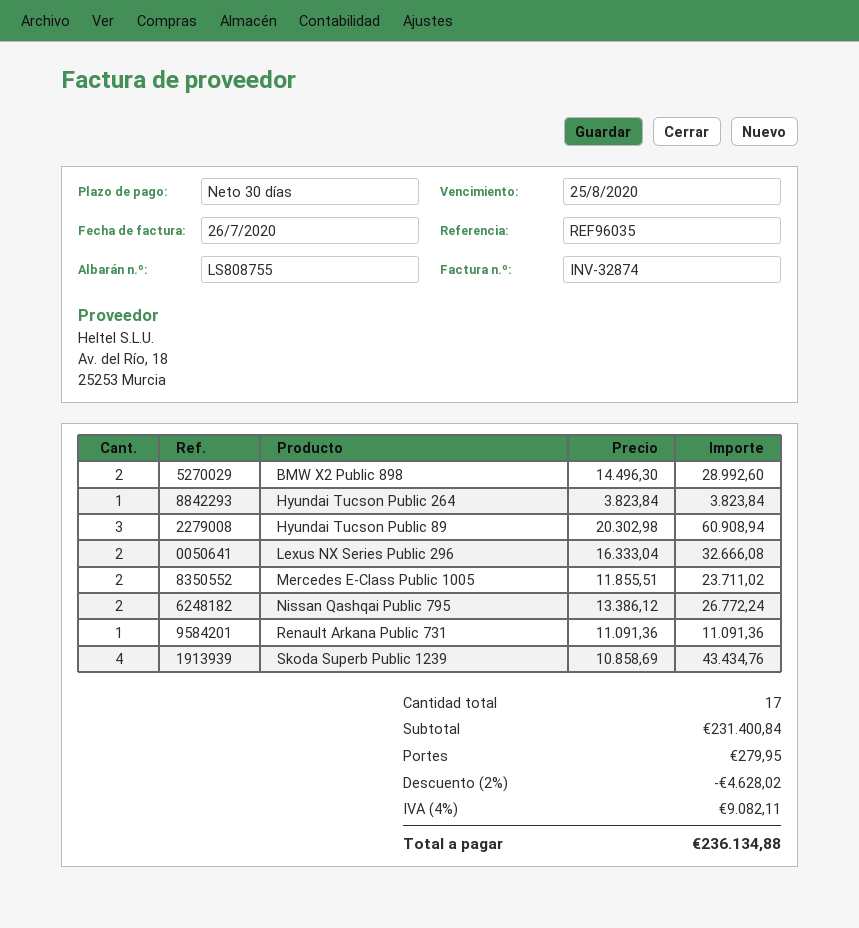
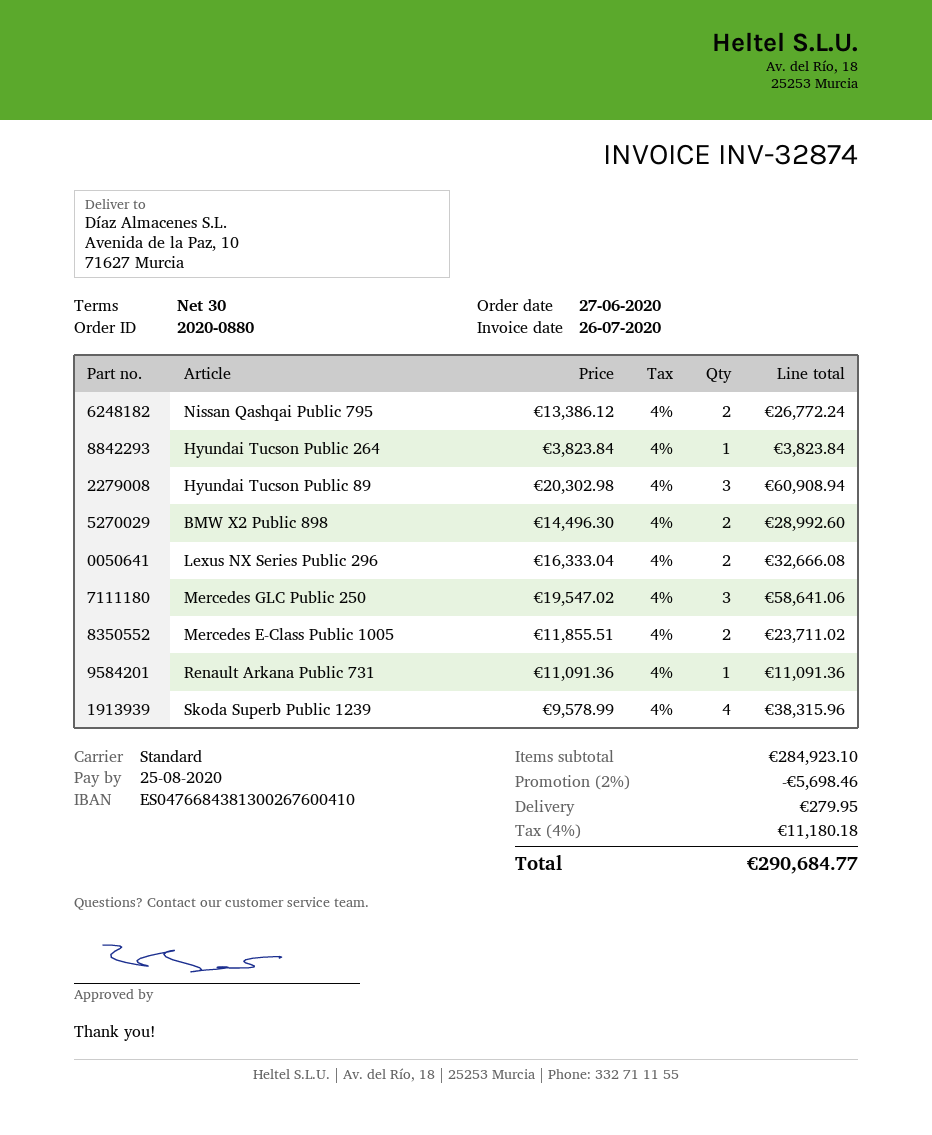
Skoda Superb Public 1239: 4 x 10858.69 = 43434.76 -> 4 x 9578.99 = 38315.96
Mercedes GLC Public 250: none -> 3 x 19547.02 = 58641.06
subtotal: 231400.84 -> 284923.10
discount: 2% = 4628.02 -> 2% = 5698.46
tax: 4% = 9082.11 -> 4% = 11180.18
total: 236134.88 -> 290684.77

